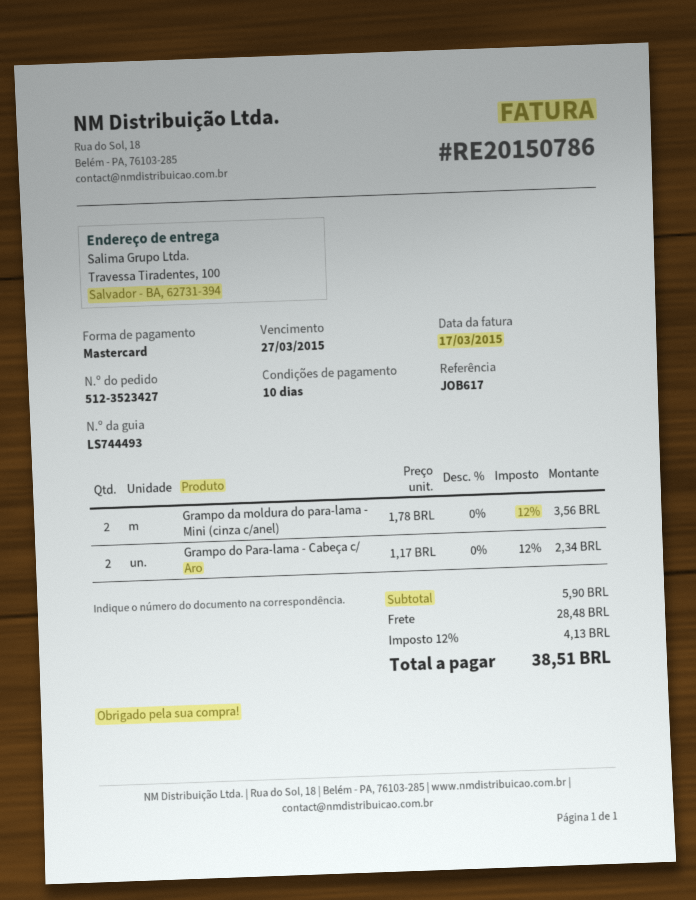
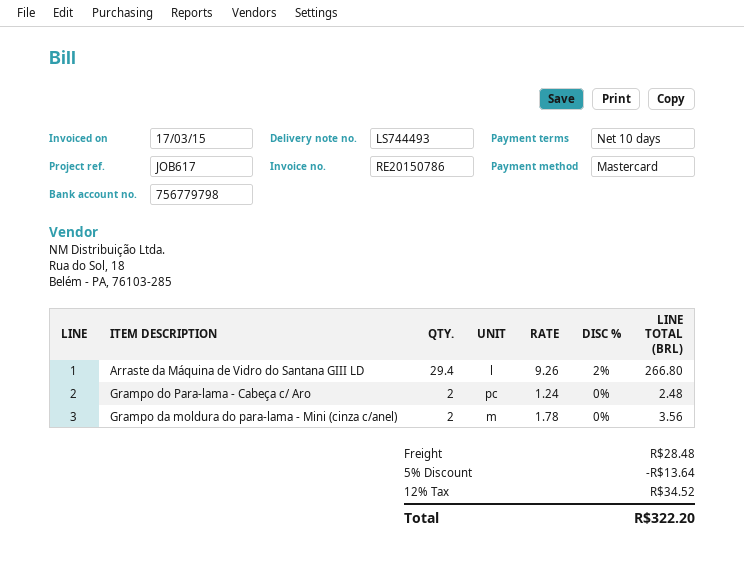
Grampo do Para-lama - Cabeça c/ Aro: 2 x 1.17 = 2.34 -> 2 x 1.24 = 2.48
Arraste da Máquina de Vidro do Santana GIII LD: none -> 29.4 x 9.26 - 2% = 266.80
discount: none -> 5% = 13.64
tax: 12% = 4.13 -> 12% = 34.52
total: 38.51 -> 322.20

